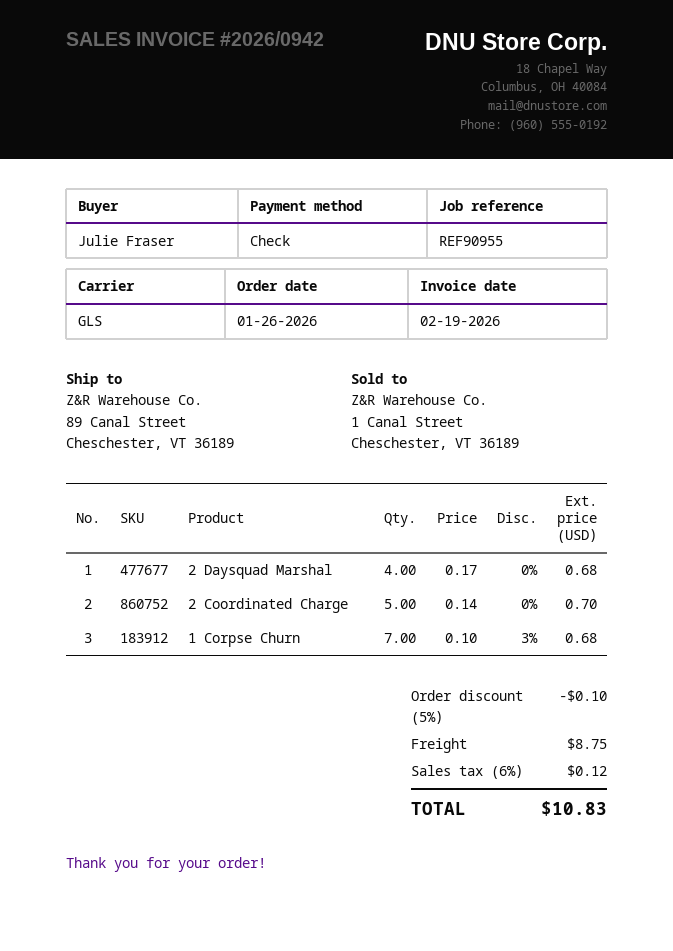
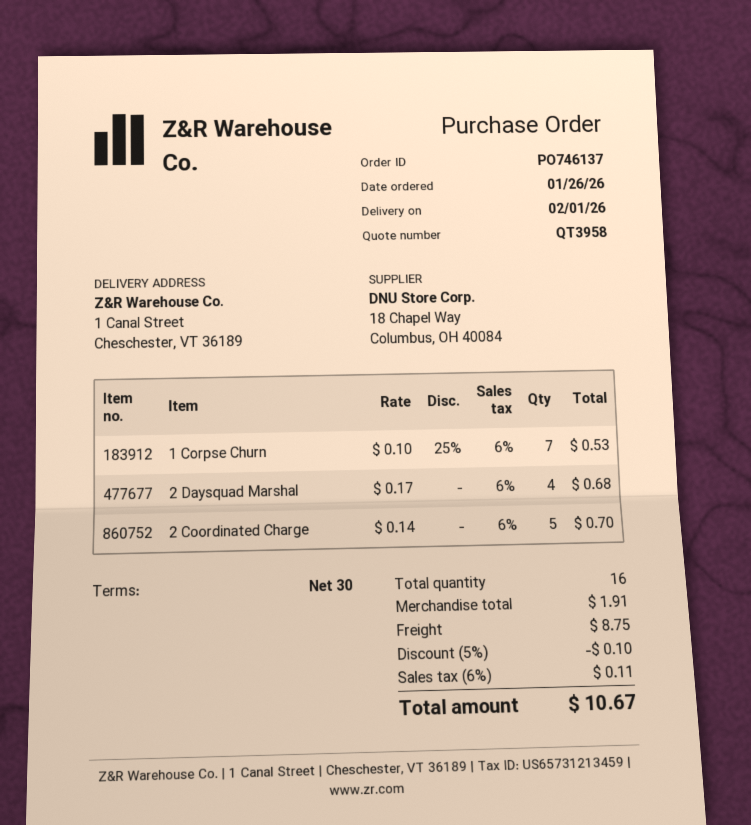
ship to: 89 Canal Street, Cheschester, VT 36189 -> 1 Canal Street, Cheschester, VT 36189
1 Corpse Churn: 7 x 0.10 - 3% = 0.68 -> 7 x 0.10 - 25% = 0.53
tax: 6% = 0.12 -> 6% = 0.11
total: 10.83 -> 10.67

